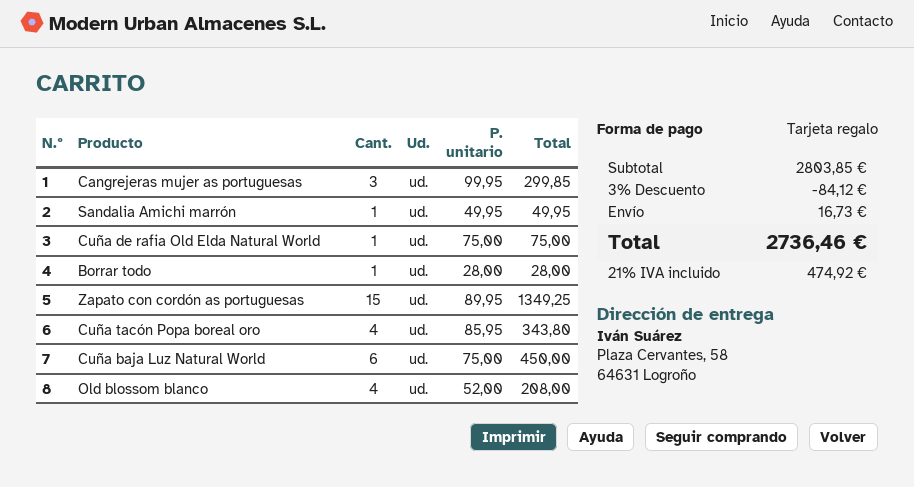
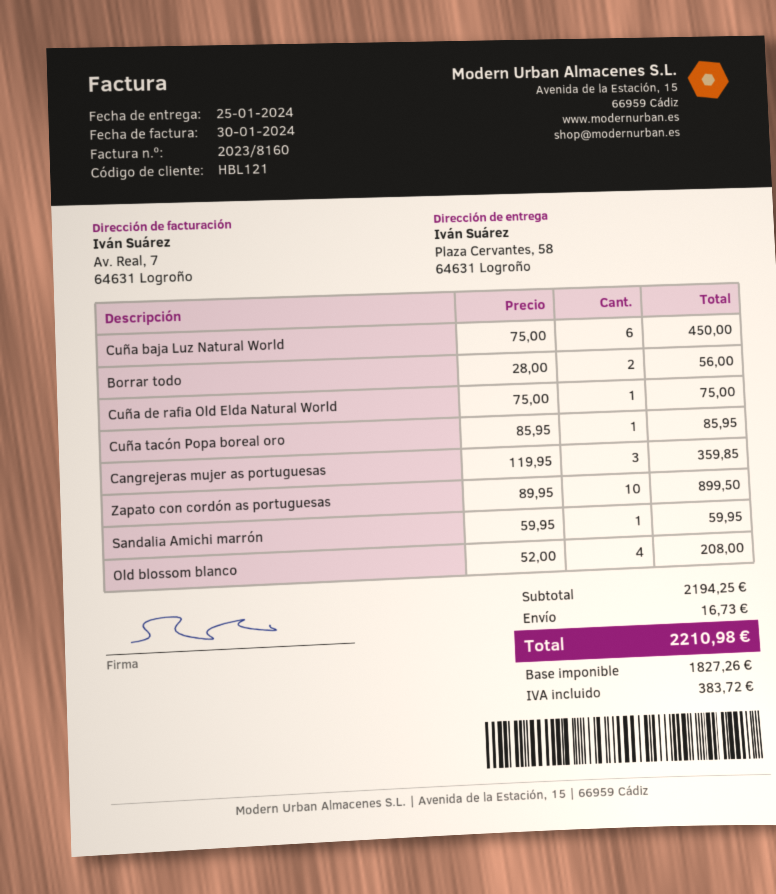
Cangrejeras mujer as portuguesas: 3 x 99.95 = 299.85 -> 3 x 119.95 = 359.85
Sandalia Amichi marrón: 1 x 49.95 = 49.95 -> 1 x 59.95 = 59.95
Borrar todo: 1 x 28.00 = 28.00 -> 2 x 28.00 = 56.00
Zapato con cordón as portuguesas: 15 x 89.95 = 1349.25 -> 10 x 89.95 = 899.50
Cuña tacón Popa boreal oro: 4 x 85.95 = 343.80 -> 1 x 85.95 = 85.95
subtotal: 2803.85 -> 2194.25
discount: 3% = 84.12 -> none
tax: 474.92 -> 383.72
total: 2736.46 -> 2210.98

